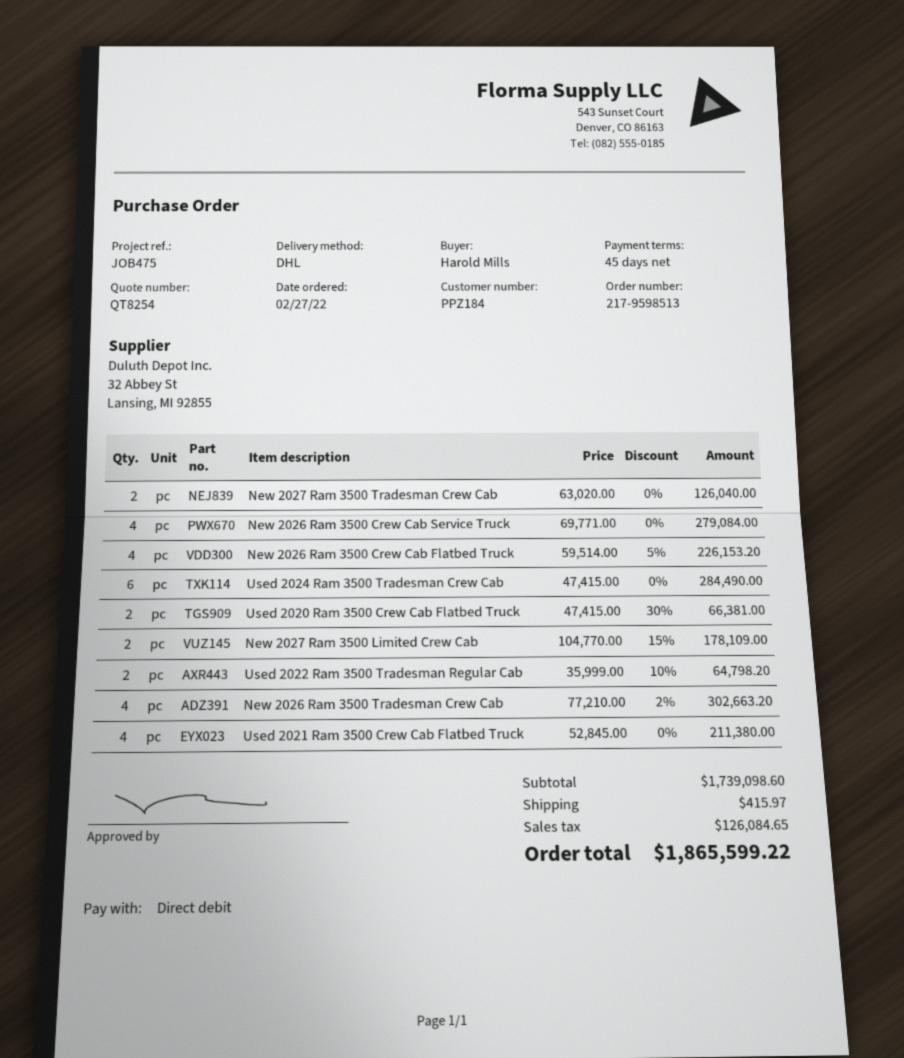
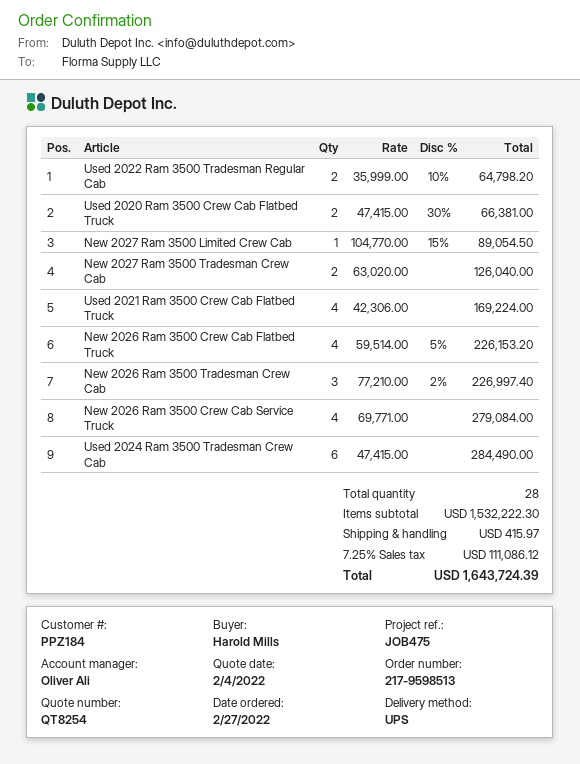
shipping method: DHL -> UPS
New 2027 Ram 3500 Limited Crew Cab: 2 x 104770.00 - 15% = 178109.00 -> 1 x 104770.00 - 15% = 89054.50
New 2026 Ram 3500 Tradesman Crew Cab: 4 x 77210.00 - 2% = 302663.20 -> 3 x 77210.00 - 2% = 226997.40
Used 2021 Ram 3500 Crew Cab Flatbed Truck: 4 x 52845.00 = 211380.00 -> 4 x 42306.00 = 169224.00
subtotal: 1739098.60 -> 1532222.30
tax: 126084.65 -> 111086.12
total: 1865599.22 -> 1643724.39

